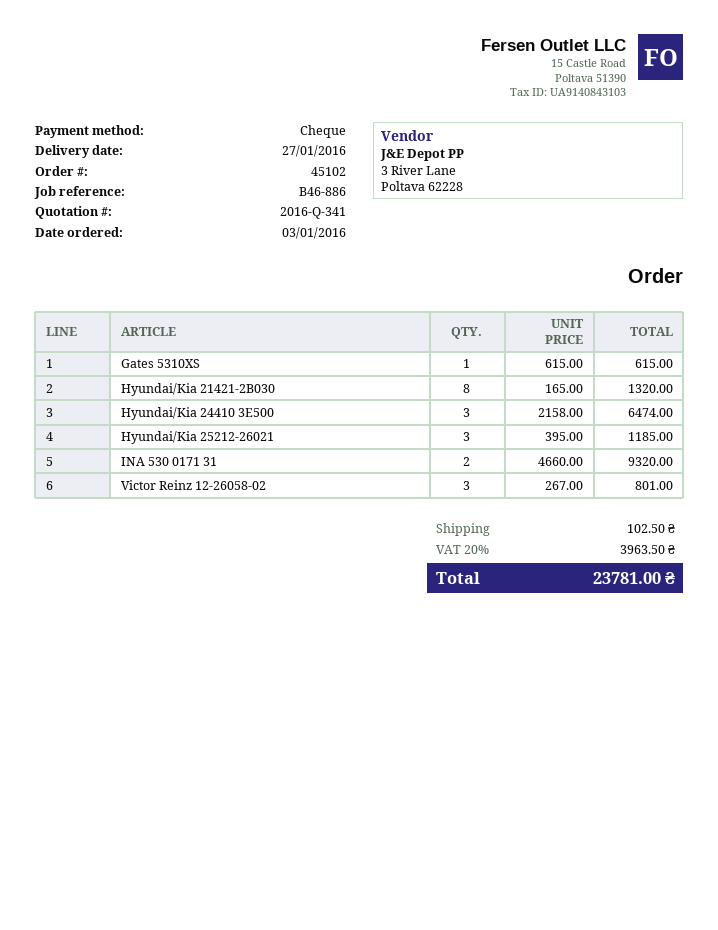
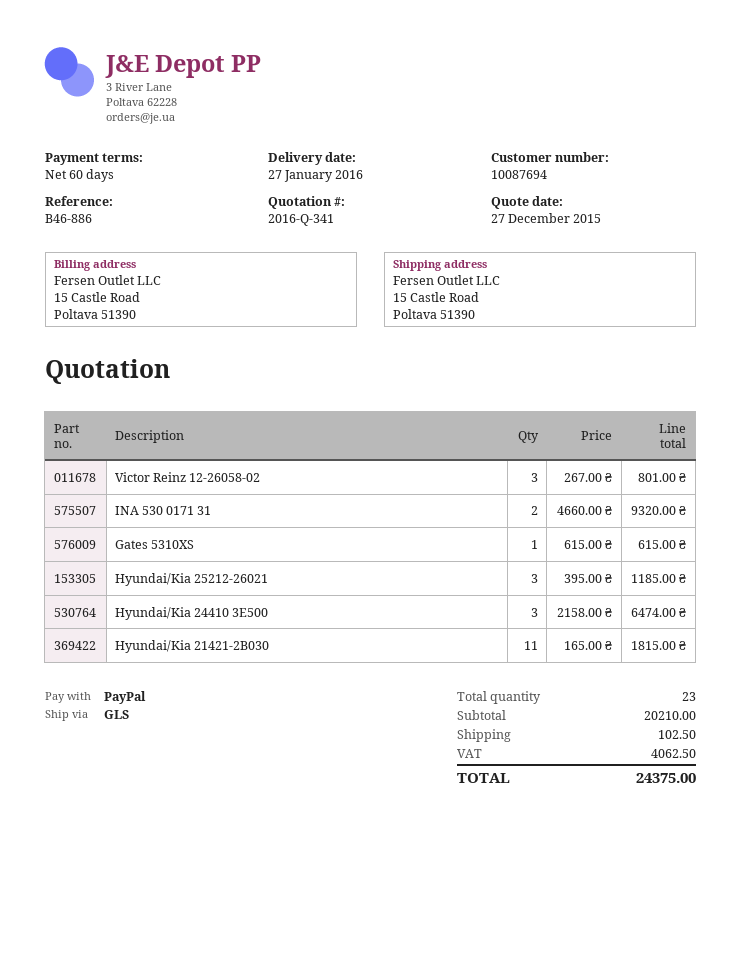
payment method: cheque -> PayPal
Hyundai/Kia 21421-2B030: 8 x 165.00 = 1320.00 -> 11 x 165.00 = 1815.00
tax: 3963.50 -> 4062.50
total: 23781.00 -> 24375.00

